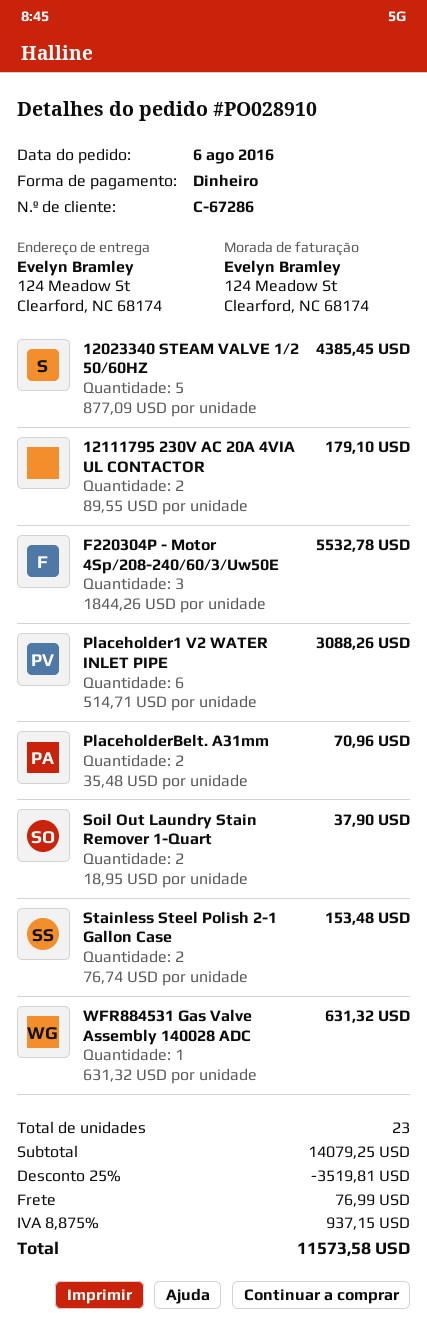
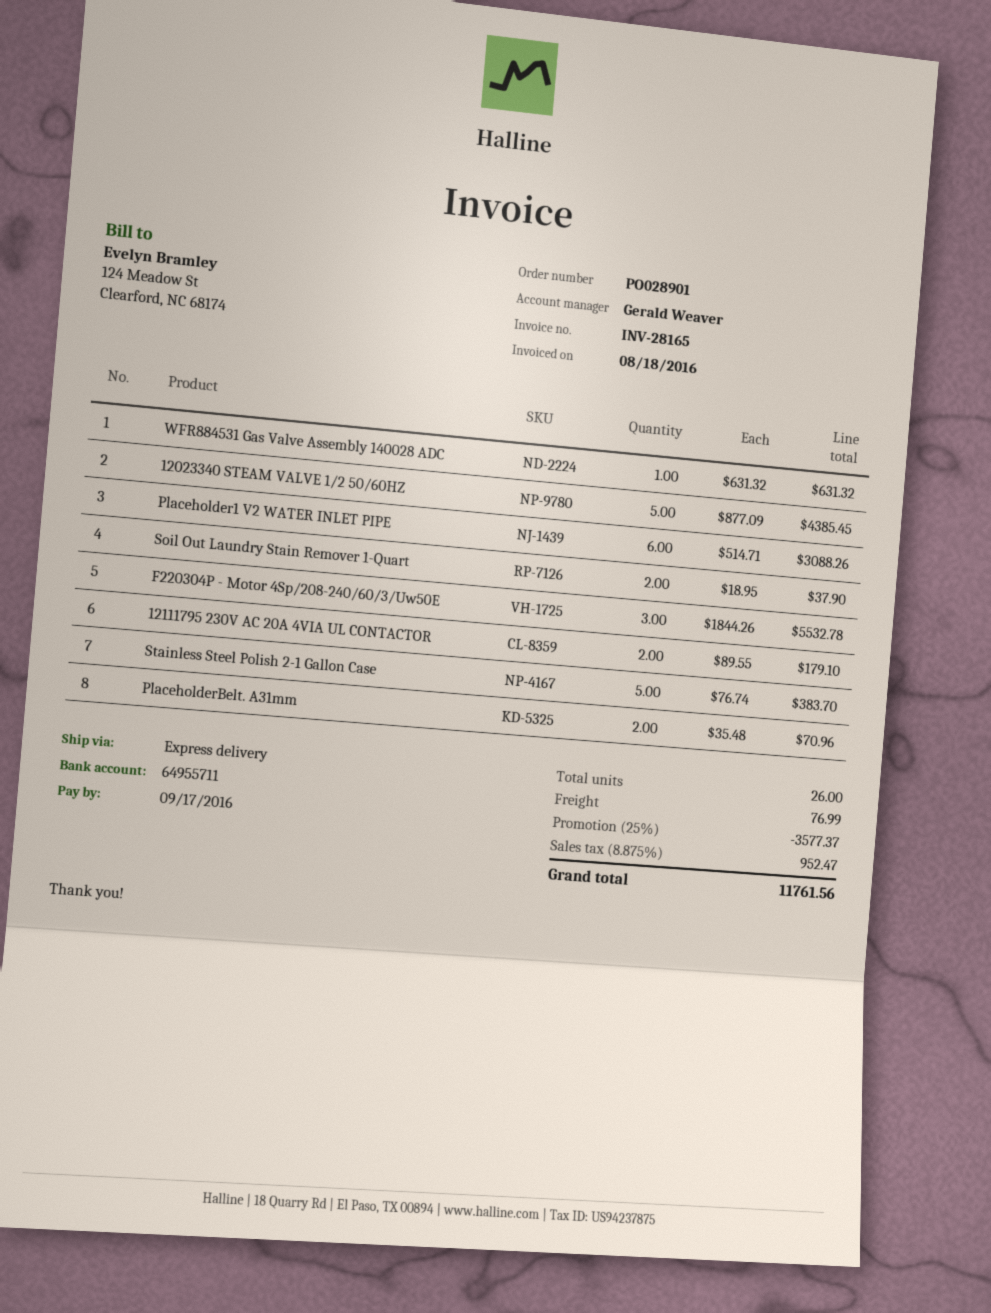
order number: PO028910 -> PO028901
Stainless Steel Polish 2-1 Gallon Case: 2 x 76.74 = 153.48 -> 5 x 76.74 = 383.70
total quantity: 23 -> 26
discount: 25% = 3519.81 -> 25% = 3577.37
tax: 8.875% = 937.15 -> 8.875% = 952.47
total: 11573.58 -> 11761.56

